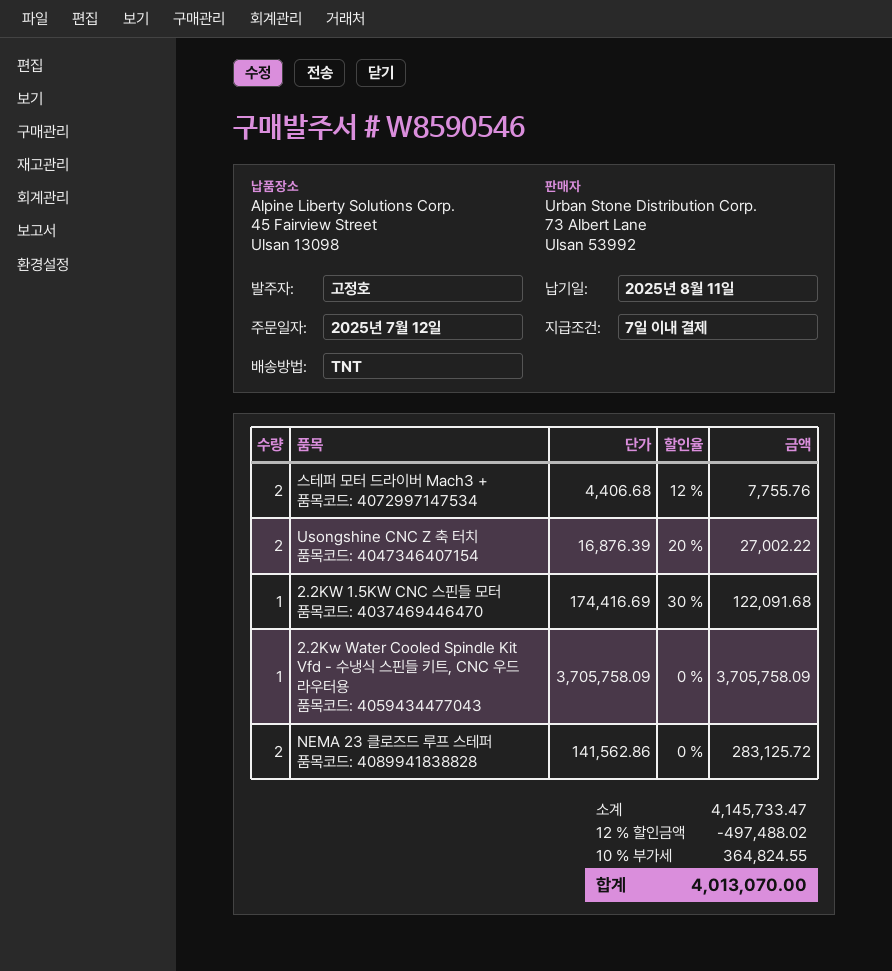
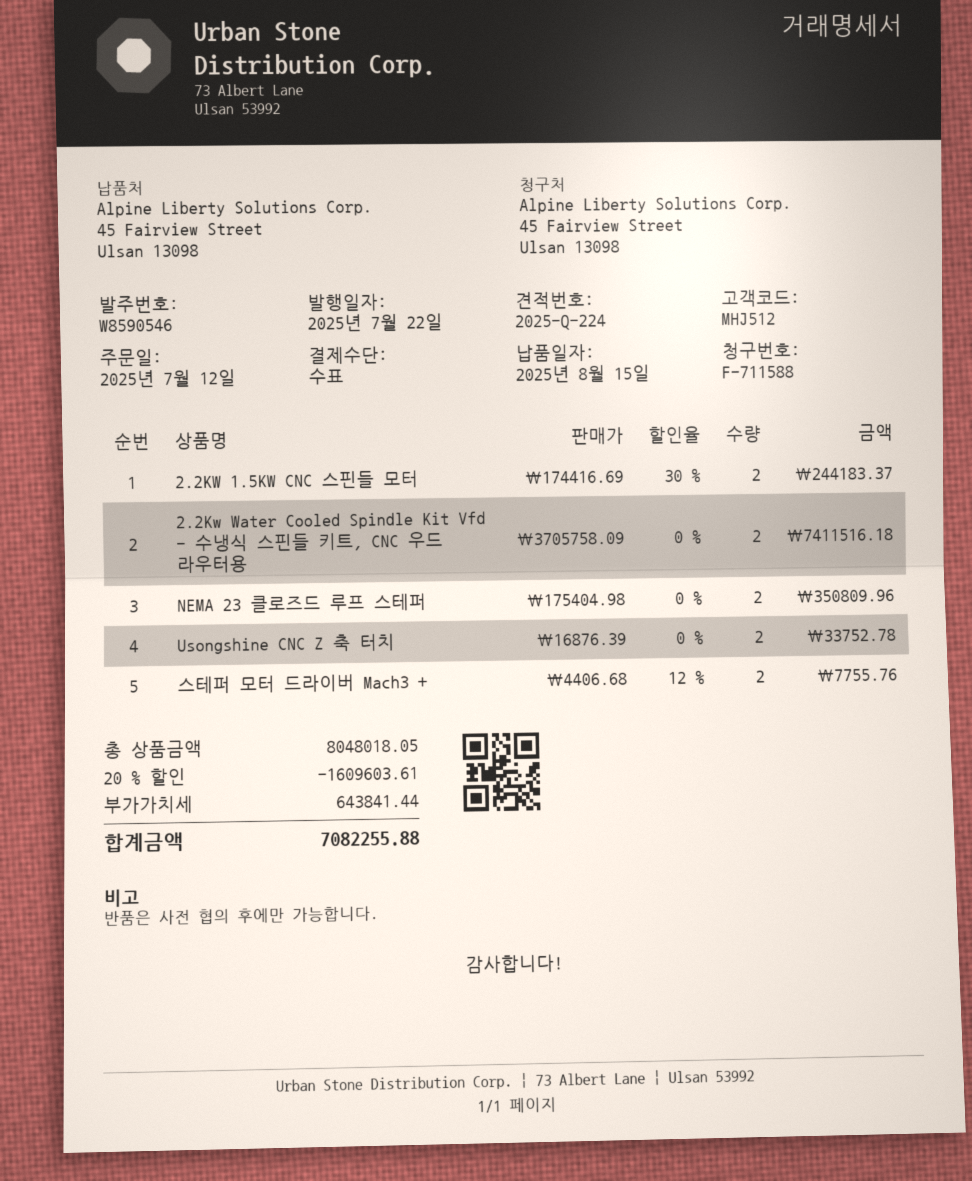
delivery date: 2025-08-11 -> 2025-08-15
Usongshine CNC Z 축 터치: 2 x 16876.39 - 20% = 27002.22 -> 2 x 16876.39 = 33752.78
2.2KW 1.5KW CNC 스핀들 모터: 1 x 174416.69 - 30% = 122091.68 -> 2 x 174416.69 - 30% = 244183.37
2.2Kw Water Cooled Spindle Kit Vfd - 수냉식 스핀들 키트, CNC 우드 라우터용: 1 x 3705758.09 = 3705758.09 -> 2 x 3705758.09 = 7411516.18
NEMA 23 클로즈드 루프 스테퍼: 2 x 141562.86 = 283125.72 -> 2 x 175404.98 = 350809.96
subtotal: 4145733.47 -> 8048018.05
discount: 12% = 497488.02 -> 20% = 1609603.61
tax: 364824.55 -> 643841.44
total: 4013070.00 -> 7082255.88

